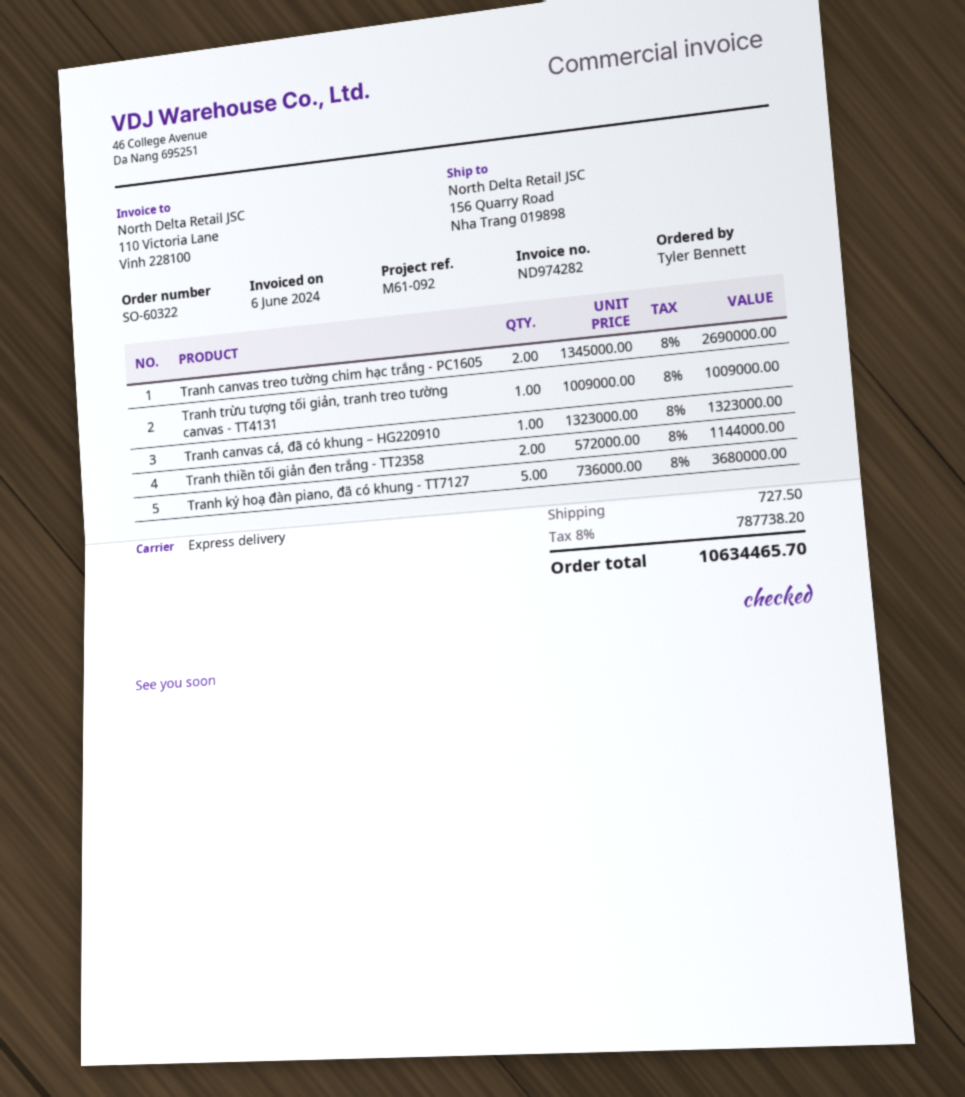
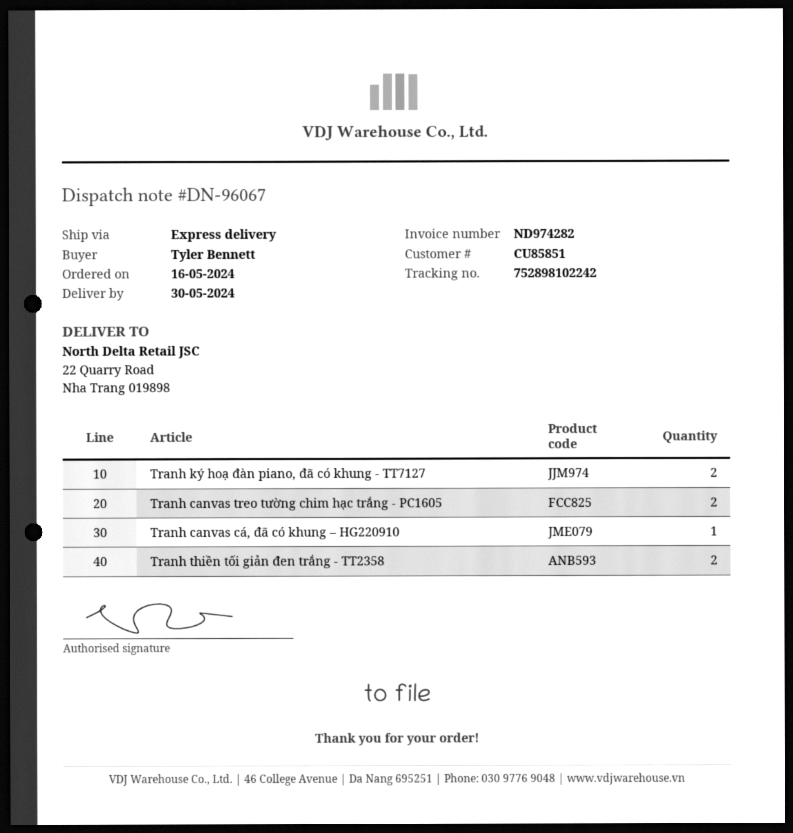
ship to: 156 Quarry Road, Nha Trang 019898 -> 22 Quarry Road, Nha Trang 019898
Tranh trừu tượng tối giản, tranh treo tường canvas - TT4131: 1 -> none
Tranh ký hoạ đàn piano, đã có khung - TT7127: 5 -> 2

